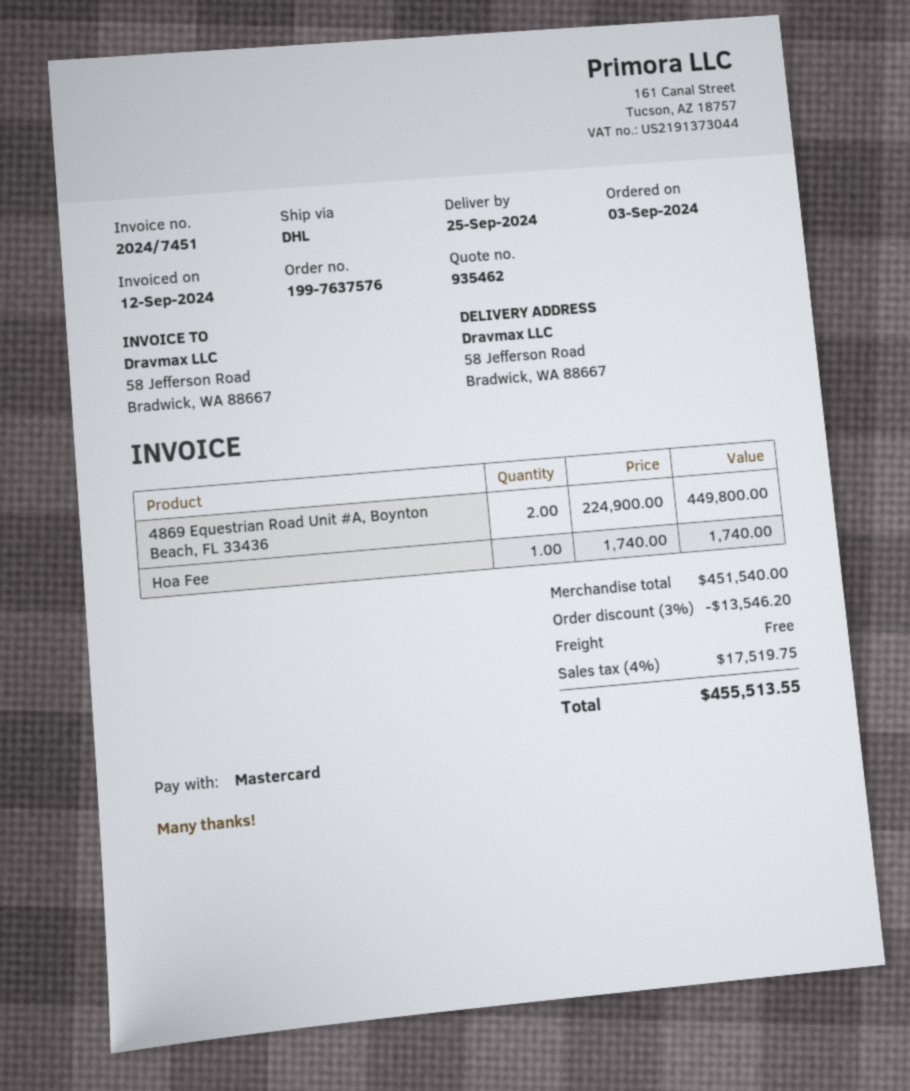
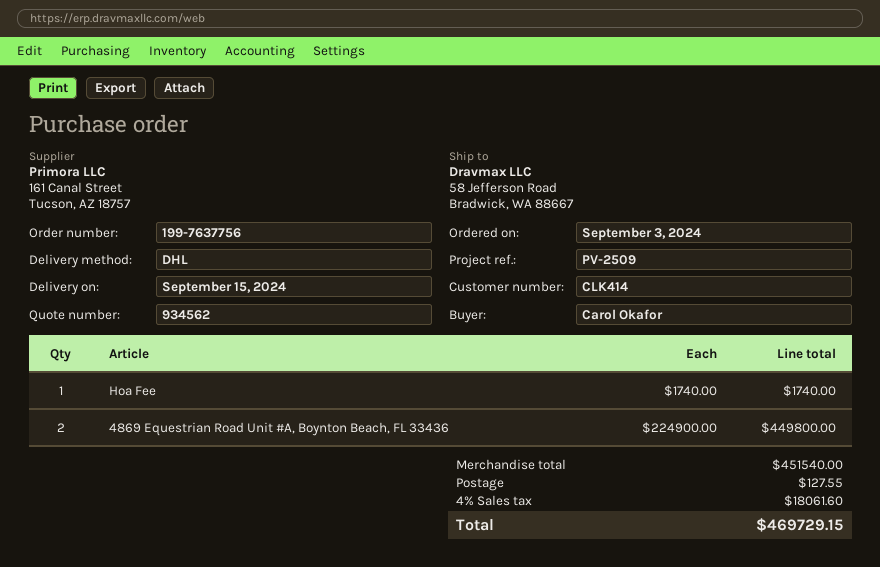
quote number: 935462 -> 934562
order number: 199-7637576 -> 199-7637756
delivery date: 2024-09-25 -> 2024-09-15
discount: 3% = 13546.20 -> none
shipping: 0.00 -> 127.55
tax: 4% = 17519.75 -> 4% = 18061.60
total: 455513.55 -> 469729.15

